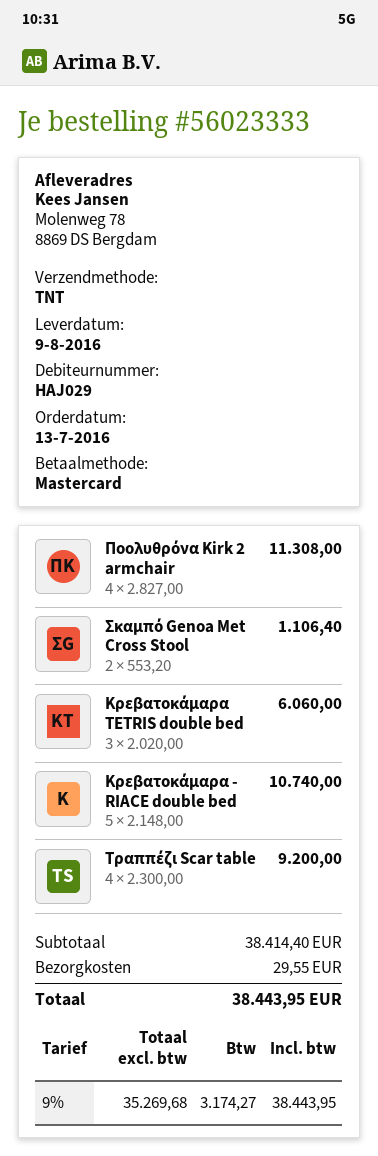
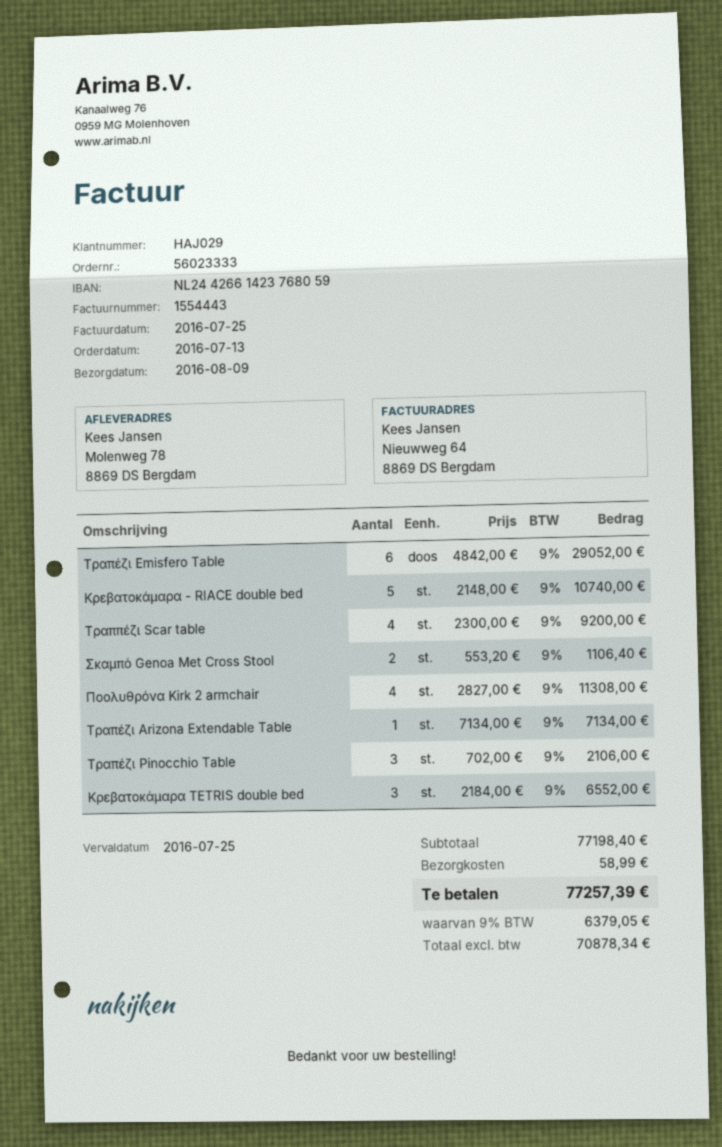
Κρεβατοκάμαρα TETRIS double bed: 3 x 2020.00 = 6060.00 -> 3 x 2184.00 = 6552.00
Τραπέζι Emisfero Table: none -> 6 x 4842.00 = 29052.00
Τραπέζι Arizona Extendable Table: none -> 1 x 7134.00 = 7134.00
Τραπέζι Pinocchio Table: none -> 3 x 702.00 = 2106.00
subtotal: 38414.40 -> 77198.40
shipping: 29.55 -> 58.99
net: 35269.68 -> 70878.34
tax: 9% = 3174.27 -> 9% = 6379.05
total: 38443.95 -> 77257.39

